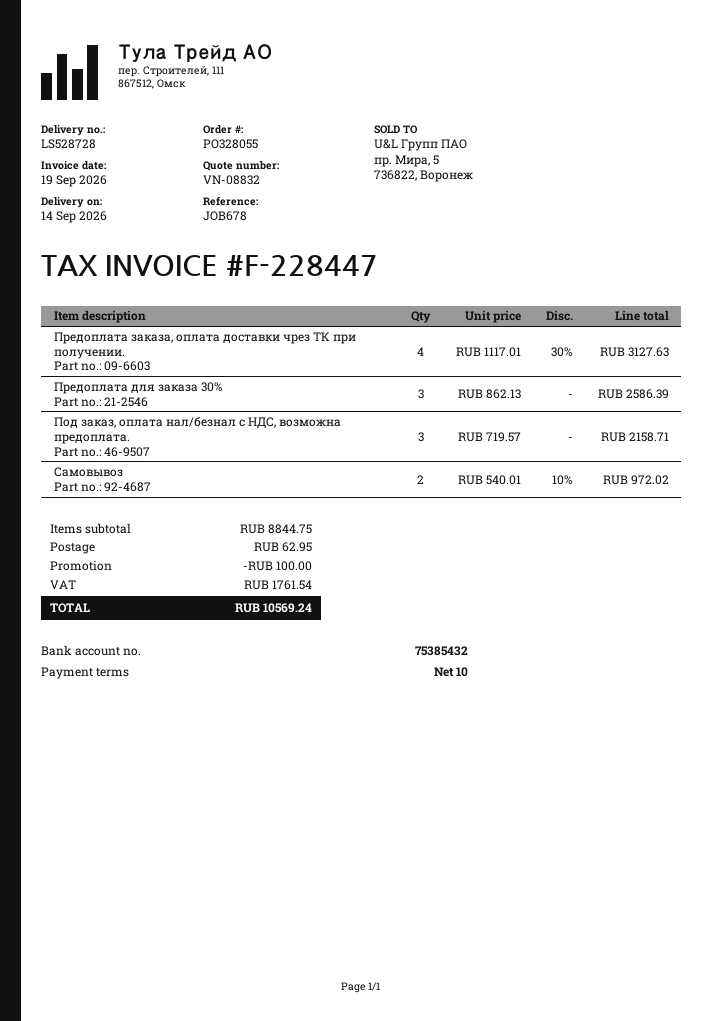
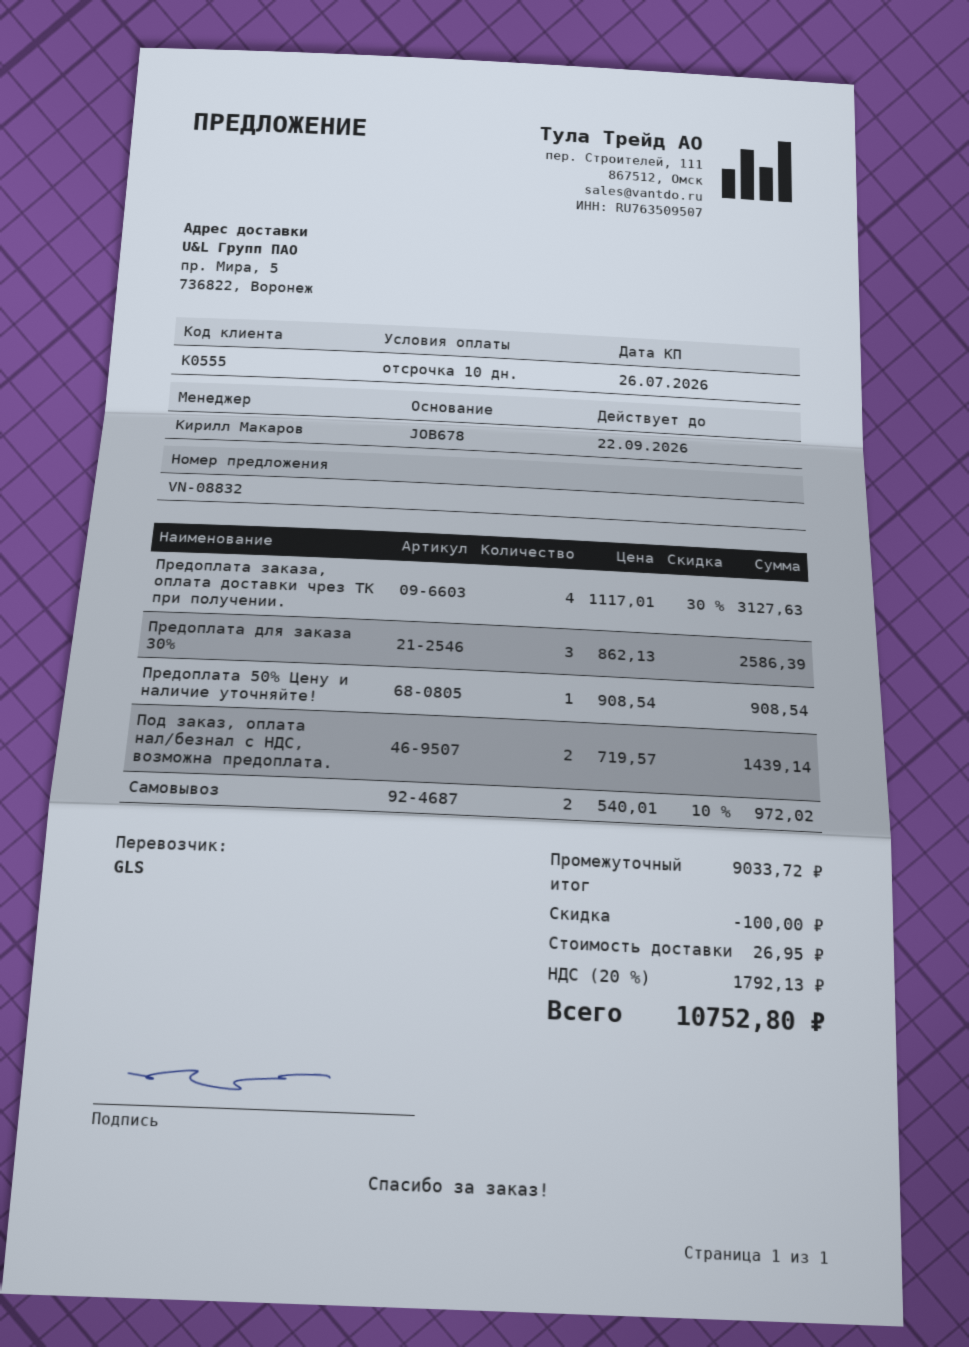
Под заказ, оплата нал/безнал с НДС, возможна предоплата.: 3 x 719.57 = 2158.71 -> 2 x 719.57 = 1439.14
Предоплата 50% Цену и наличие уточняйте!: none -> 1 x 908.54 = 908.54
subtotal: 8844.75 -> 9033.72
shipping: 62.95 -> 26.95
tax: 1761.54 -> 1792.13
total: 10569.24 -> 10752.80

